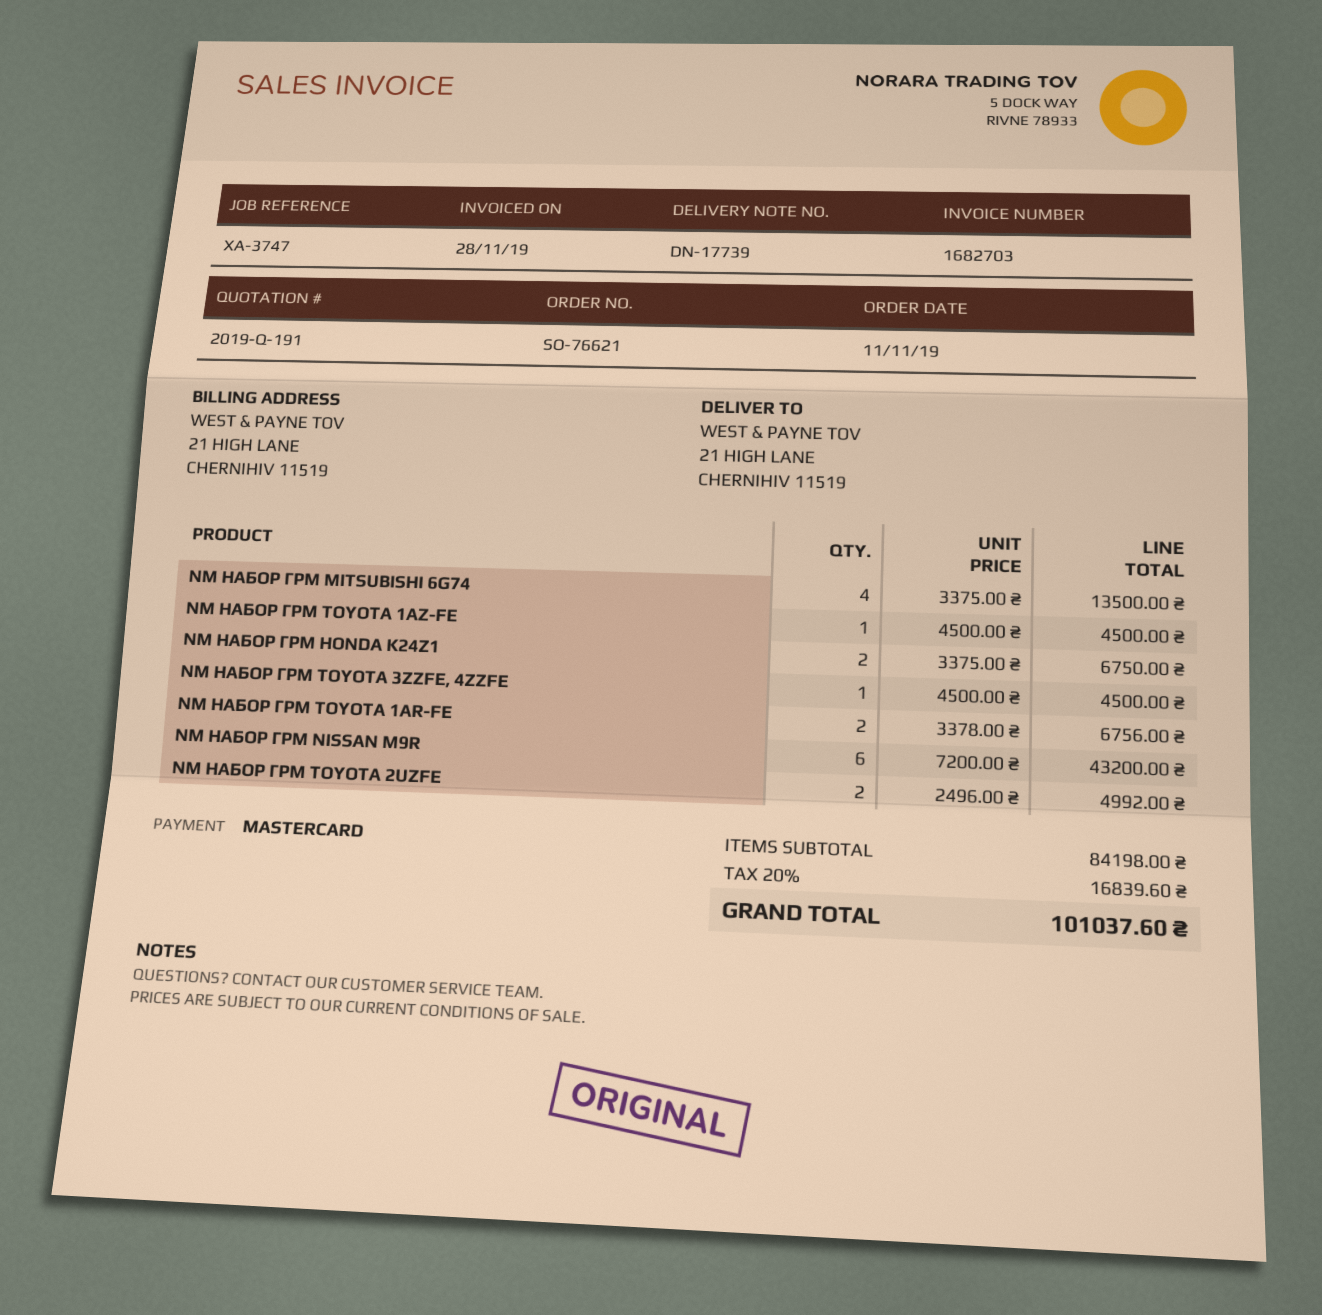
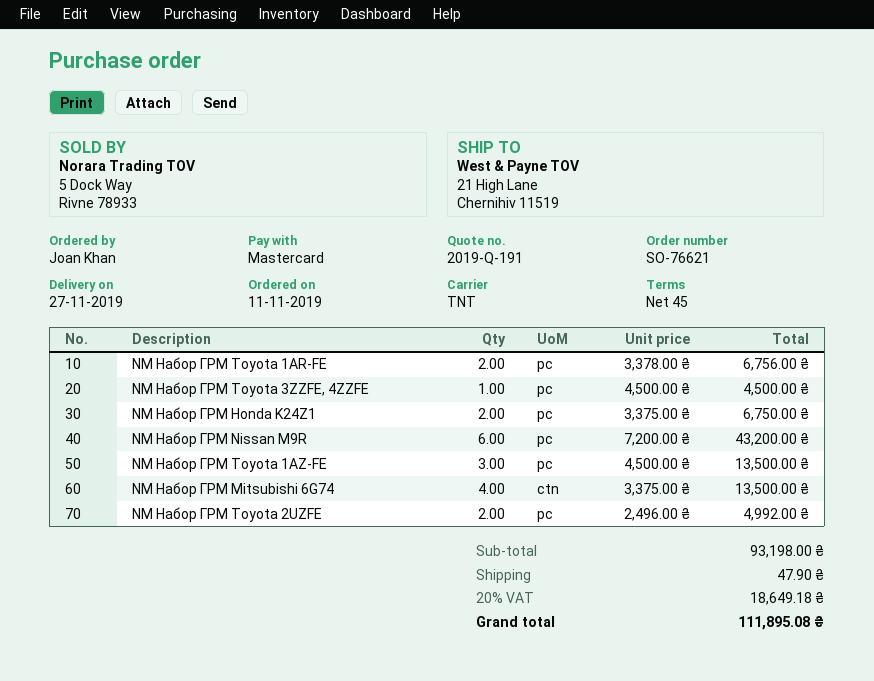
NM НАБОР ГРМ TOYOTA 1AZ-FE: 1 x 4500.00 = 4500.00 -> 3 x 4500.00 = 13500.00
subtotal: 84198.00 -> 93198.00
shipping: none -> 47.90
tax: 20% = 16839.60 -> 20% = 18649.18
total: 101037.60 -> 111895.08

